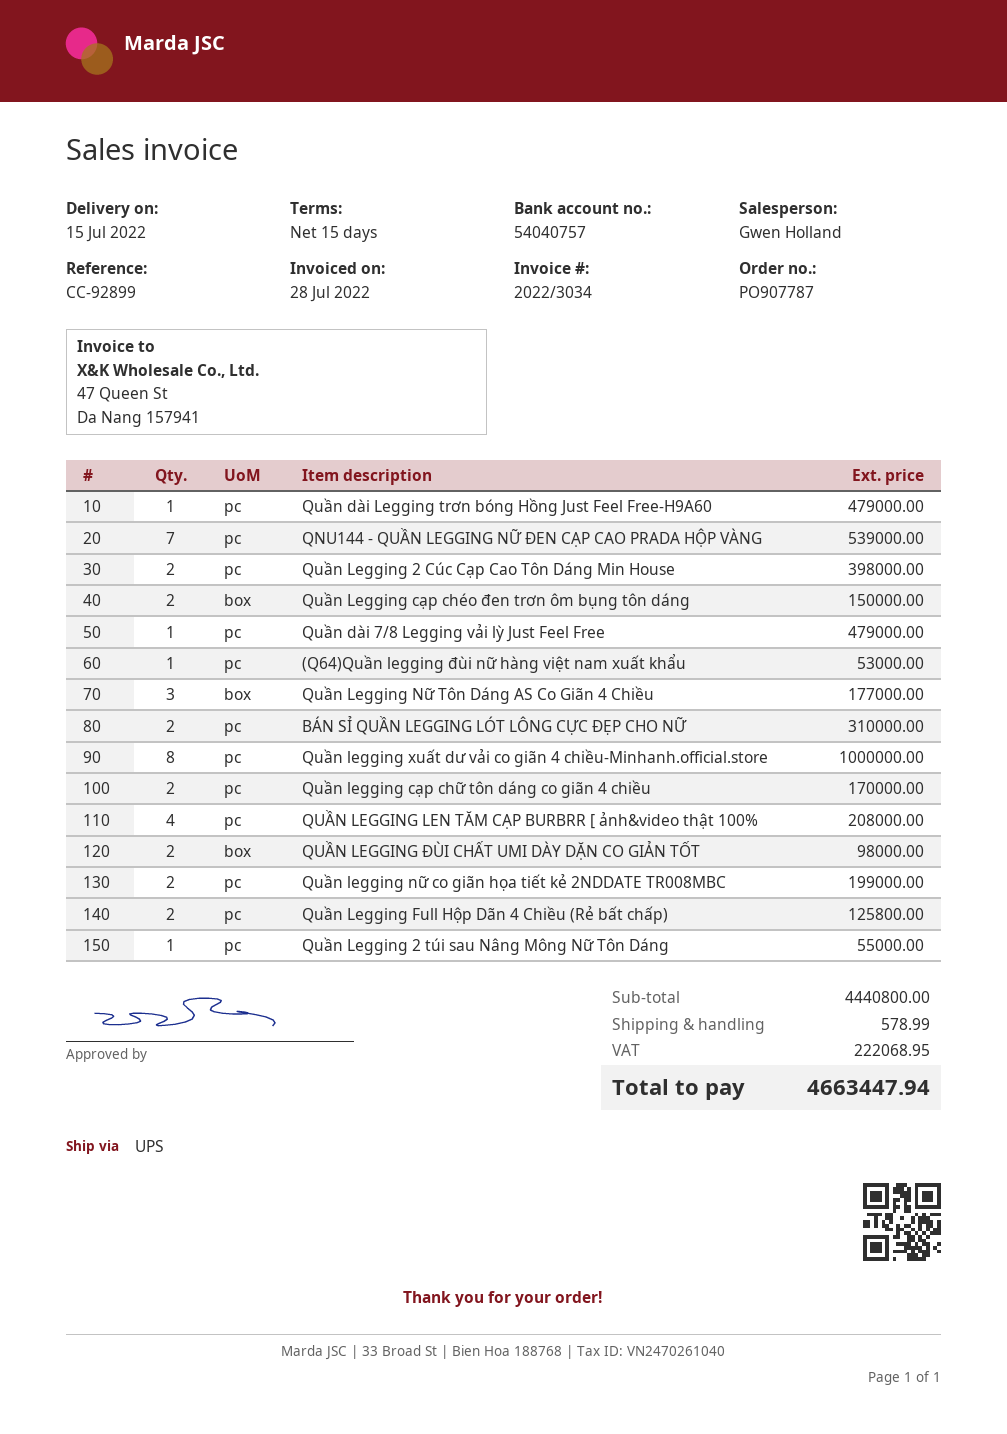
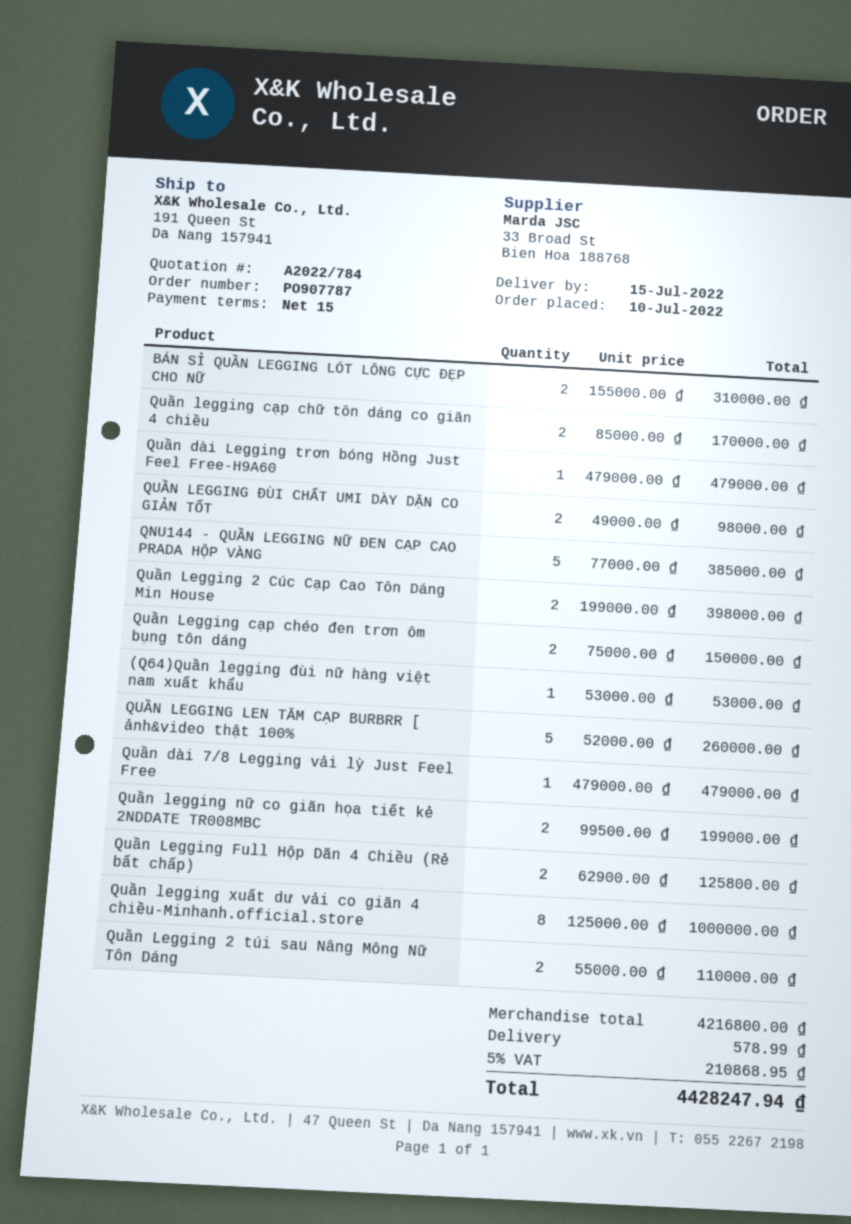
QNU144 - QUẦN LEGGING NỮ ĐEN CẠP CAO PRADA HỘP VÀNG: 7 for 539000.00 -> 5 for 385000.00
Quần Legging Nữ Tôn Dáng AS Co Giãn 4 Chiều: 3 for 177000.00 -> none
QUẦN LEGGING LEN TĂM CẠP BURBRR [ ảnh&video thật 100%: 4 for 208000.00 -> 5 for 260000.00
Quần Legging 2 túi sau Nâng Mông Nữ Tôn Dáng: 1 for 55000.00 -> 2 for 110000.00
subtotal: 4440800.00 -> 4216800.00
tax: 222068.95 -> 210868.95
total: 4663447.94 -> 4428247.94

